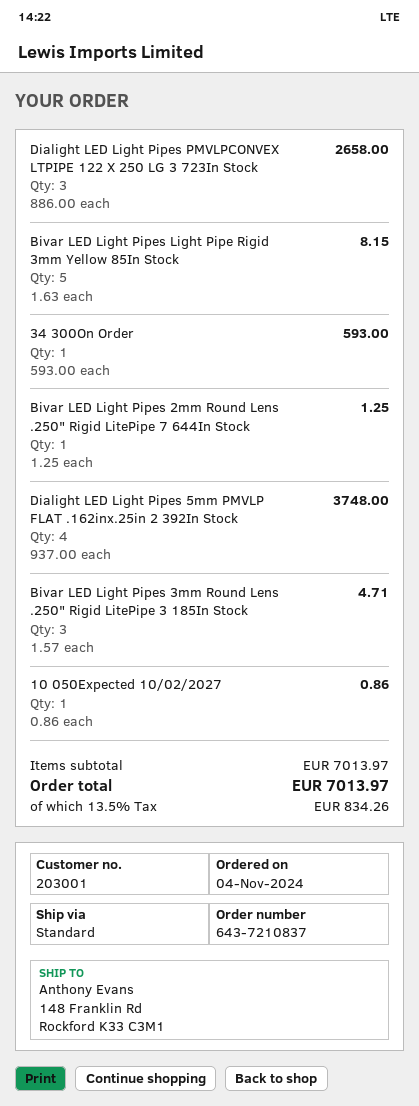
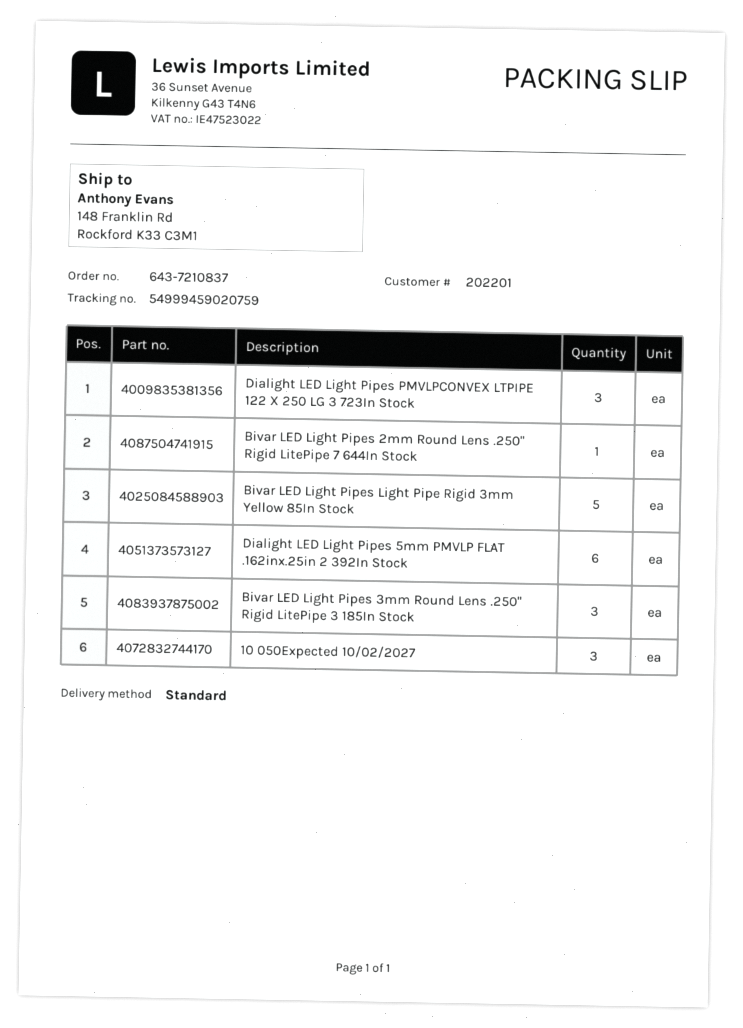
customer number: 203001 -> 202201
34 300On Order: 1 -> none
Dialight LED Light Pipes 5mm PMVLP FLAT .162inx.25in 2 392In Stock: 4 -> 6
10 050Expected 10/02/2027: 1 -> 3

